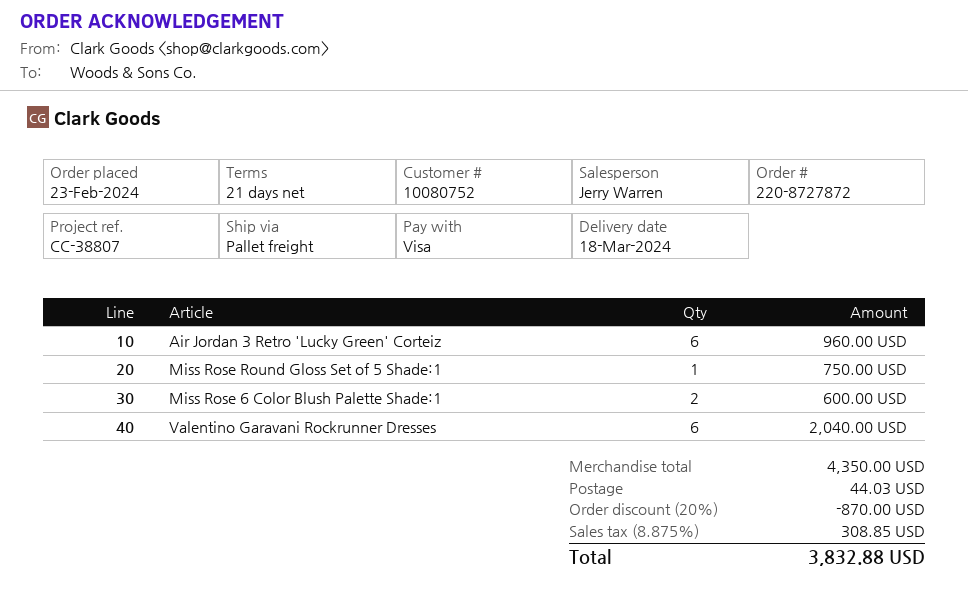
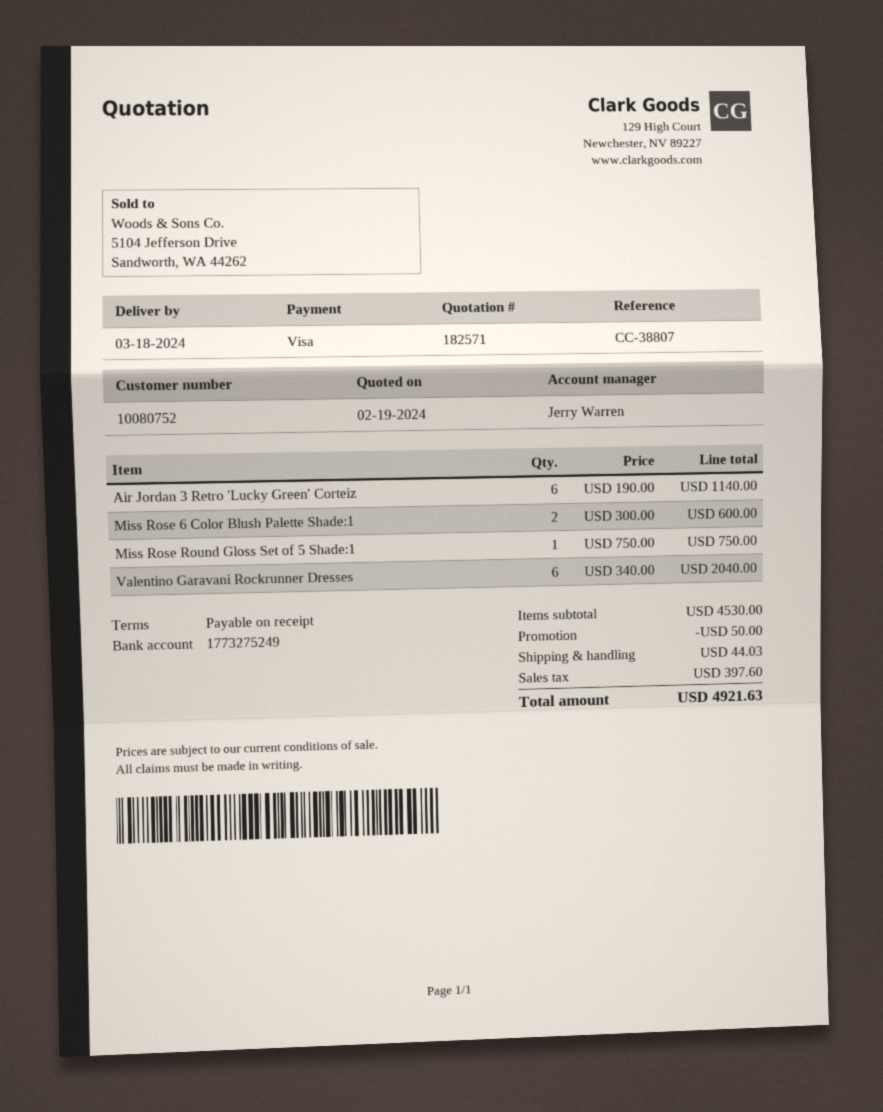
payment terms: 21 days -> on receipt
Air Jordan 3 Retro 'Lucky Green' Corteiz: 6 for 960.00 -> 6 for 1140.00
subtotal: 4350.00 -> 4530.00
discount: 870.00 -> 50.00
tax: 308.85 -> 397.60
total: 3832.88 -> 4921.63

